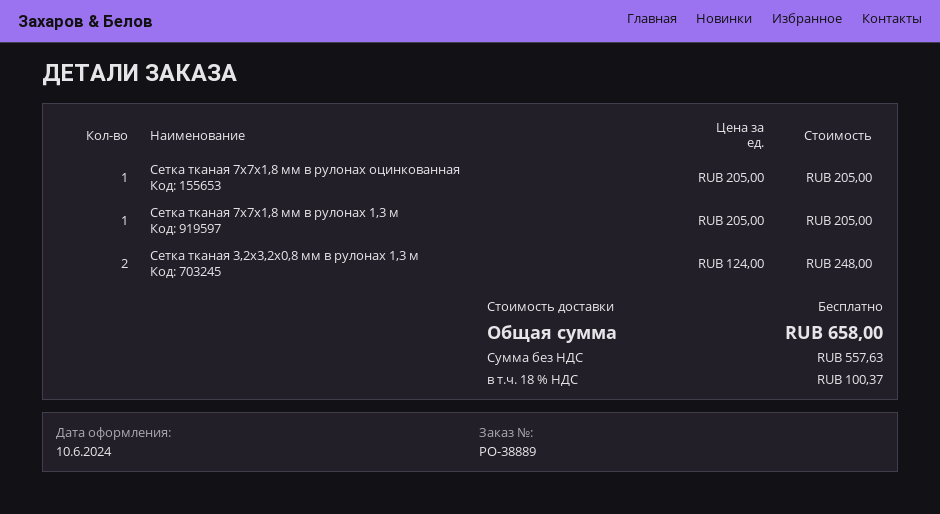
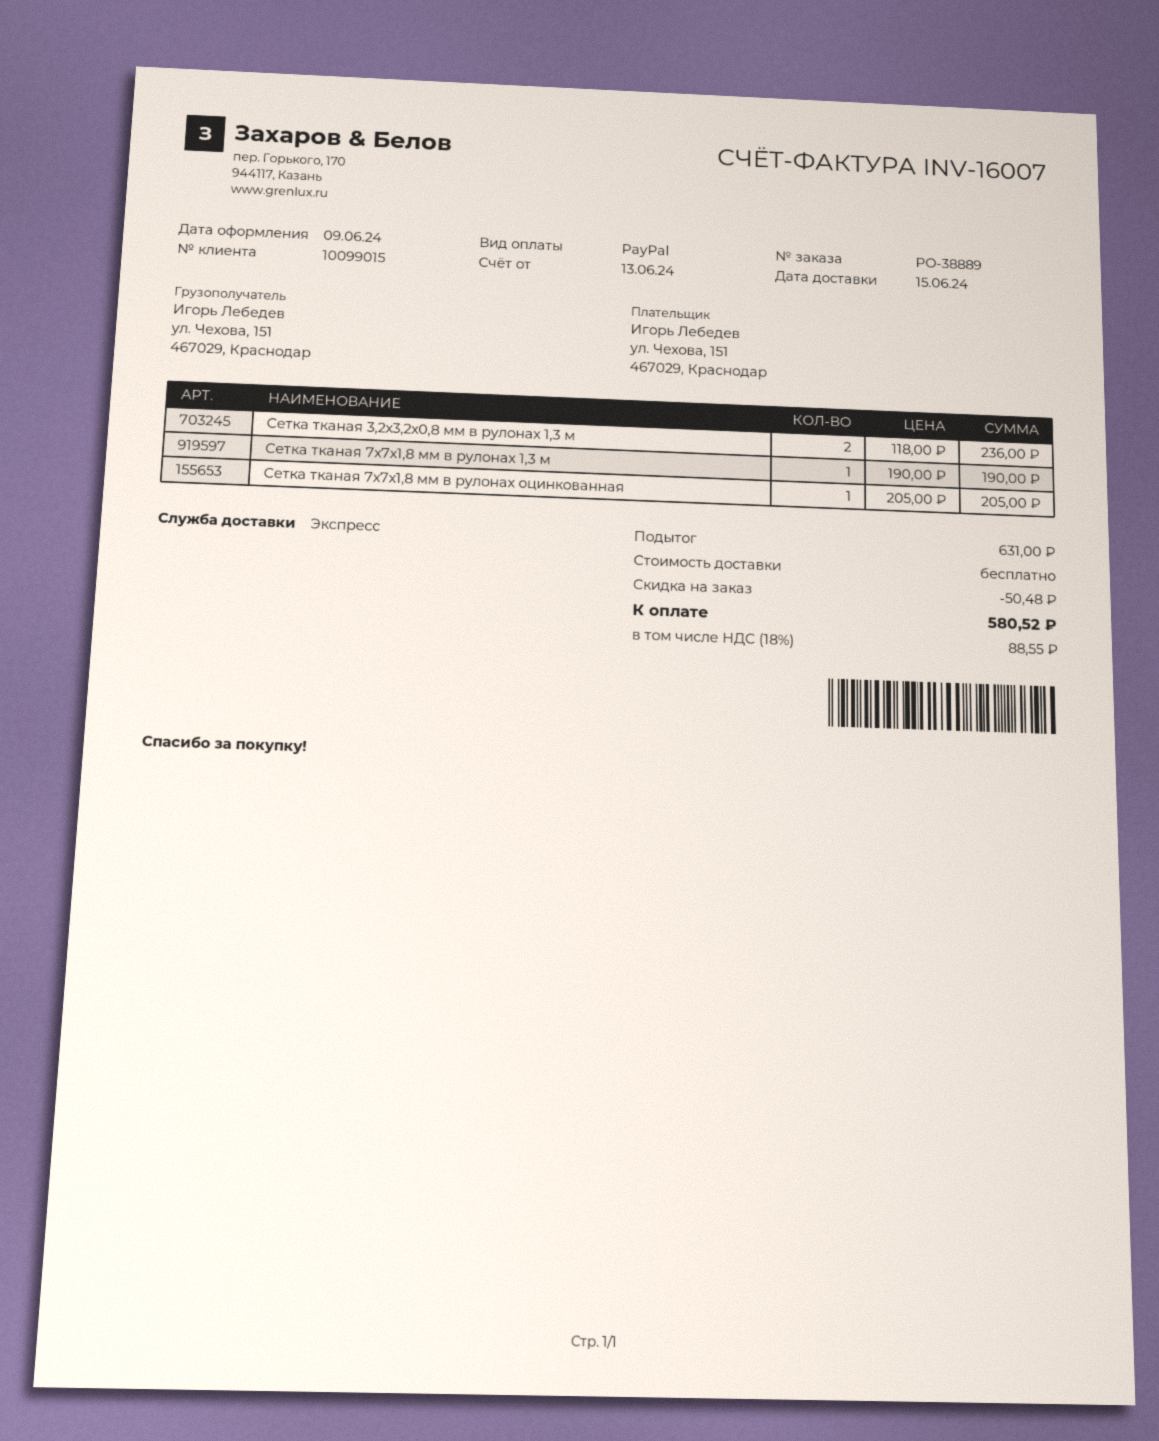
order date: 2024-06-10 -> 2024-06-09
Сетка тканая 7х7х1,8 мм в рулонах 1,3 м: 1 x 205.00 = 205.00 -> 1 x 190.00 = 190.00
Сетка тканая 3,2х3,2х0,8 мм в рулонах 1,3 м: 2 x 124.00 = 248.00 -> 2 x 118.00 = 236.00
discount: none -> 50.48
tax: 18% = 100.37 -> 18% = 88.55
total: 658.00 -> 580.52

